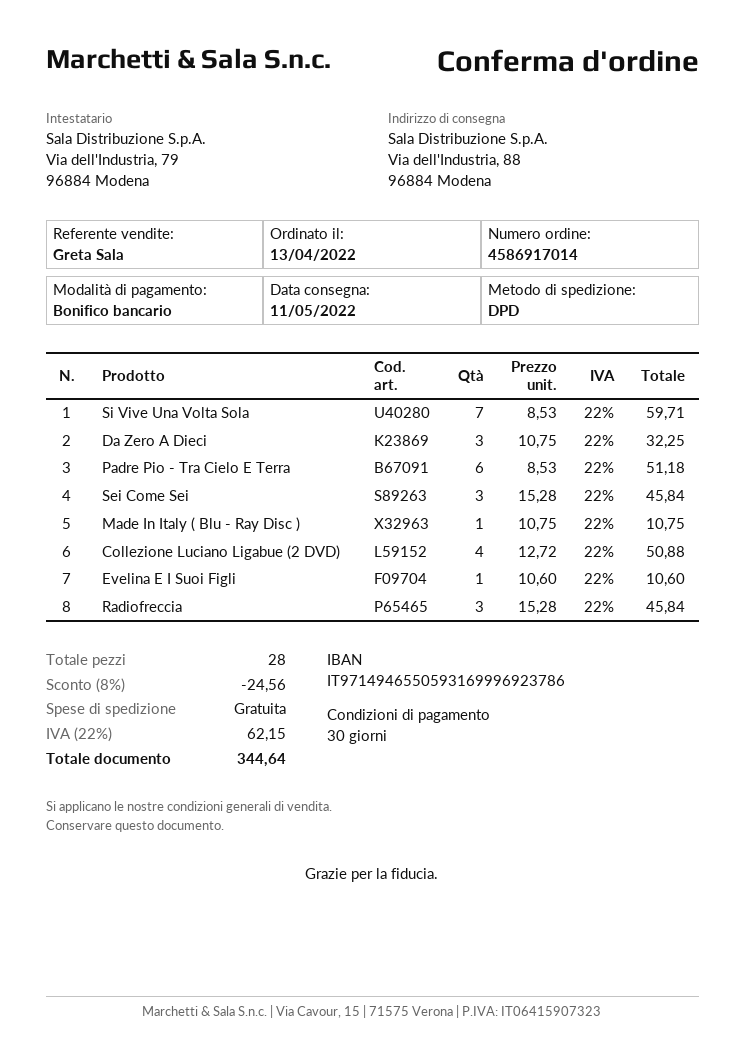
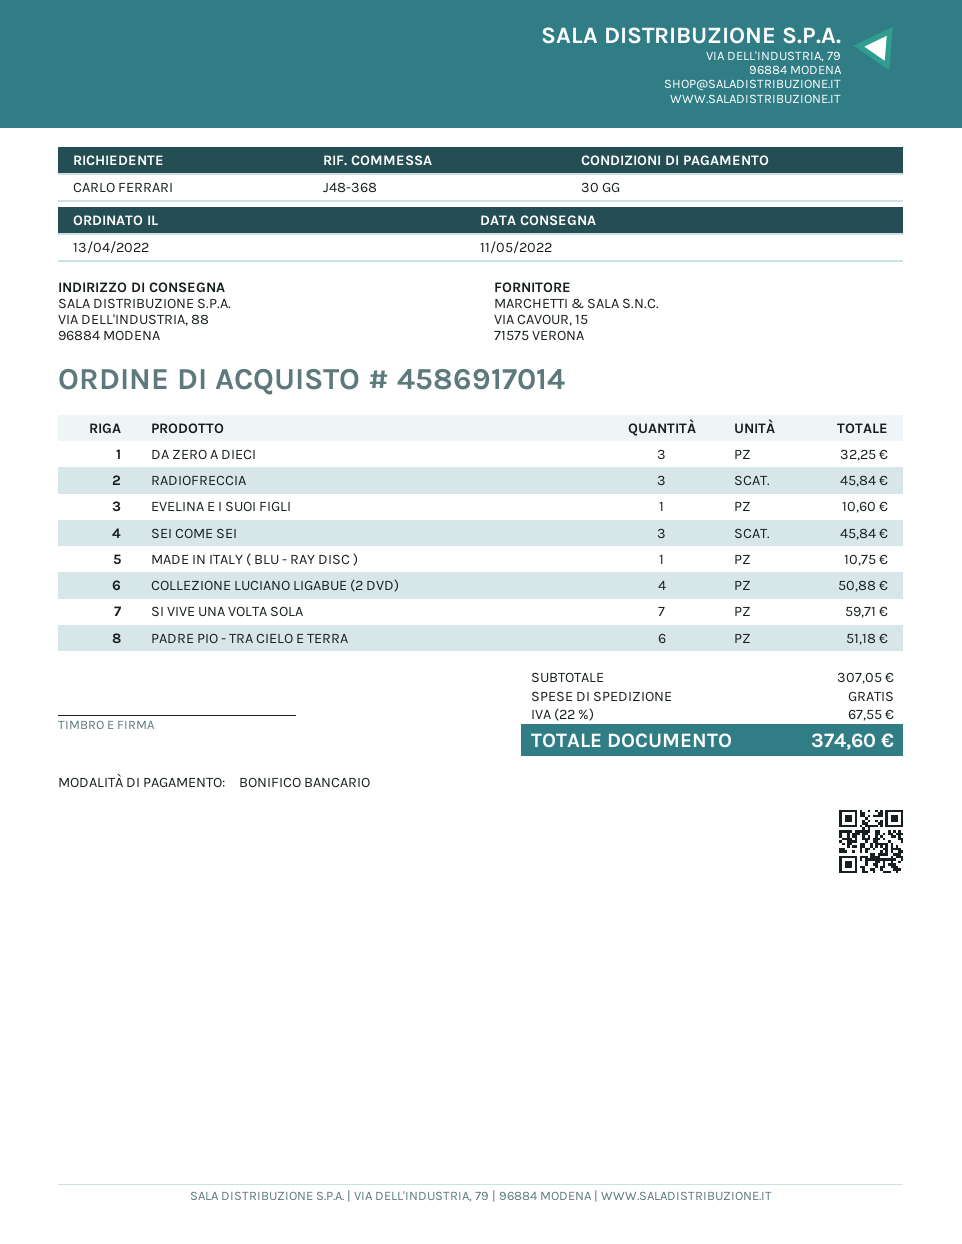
discount: 8% = 24.56 -> none
tax: 22% = 62.15 -> 22% = 67.55
total: 344.64 -> 374.60

